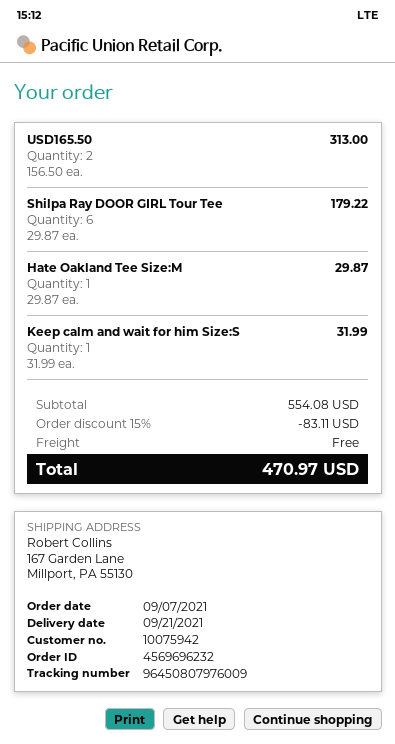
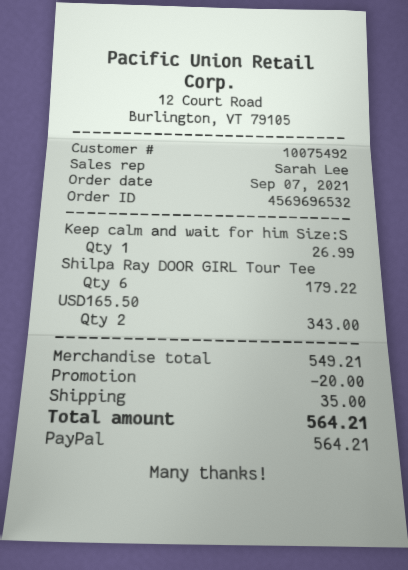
order number: 4569696232 -> 4569696532
customer number: 10075942 -> 10075492
USD165.50: 2 for 313.00 -> 2 for 343.00
Hate Oakland Tee Size:M: 1 for 29.87 -> none
Keep calm and wait for him Size:S: 1 for 31.99 -> 1 for 26.99
subtotal: 554.08 -> 549.21
discount: 83.11 -> 20.00
shipping: 0.00 -> 35.00
total: 470.97 -> 564.21

